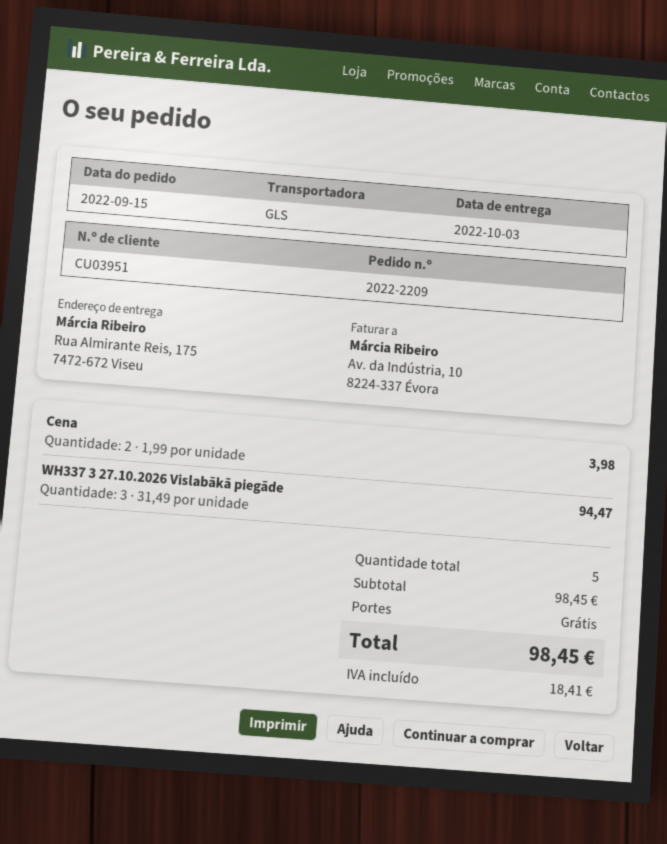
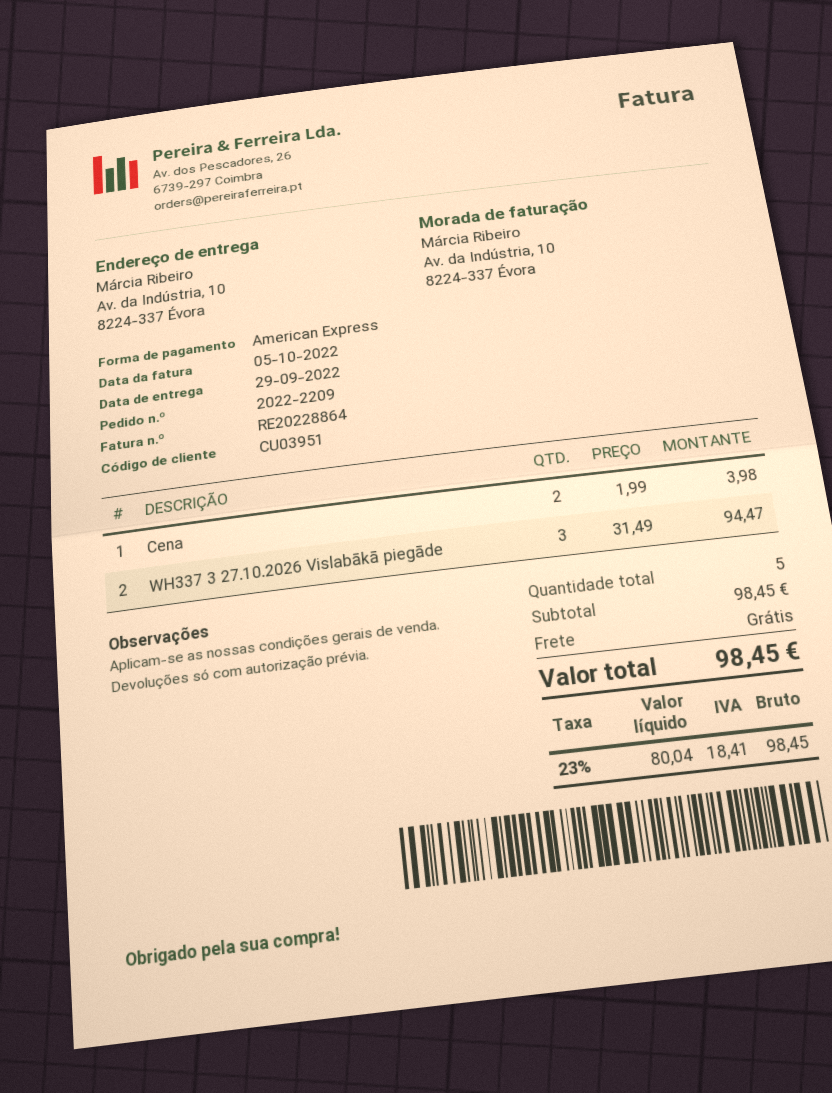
delivery date: 2022-10-03 -> 2022-09-29
ship to: Rua Almirante Reis, 175, 7472-672 Viseu -> Av. da Indústria, 10, 8224-337 Évora

